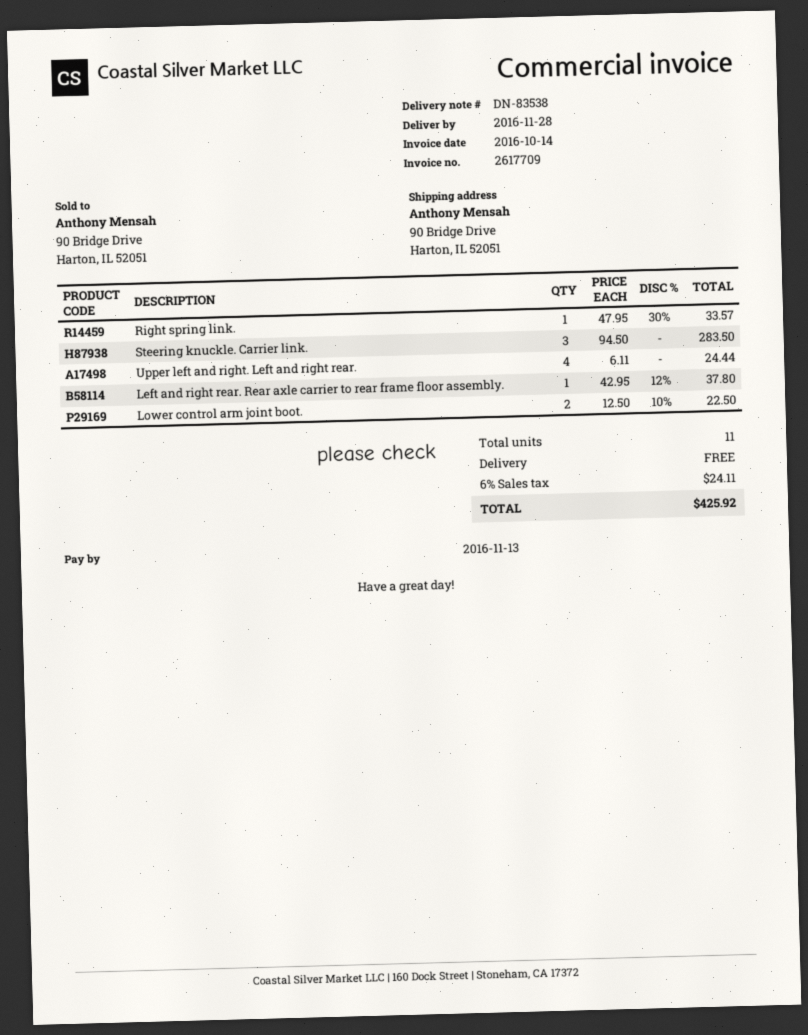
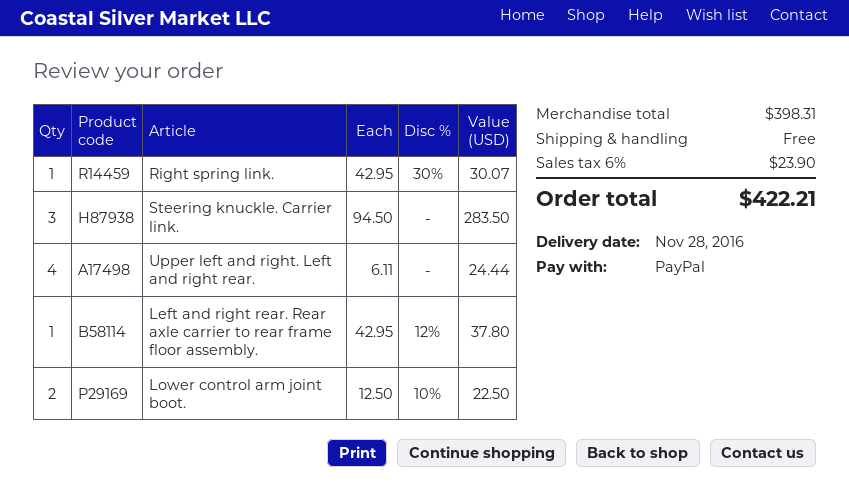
Right spring link.: 1 x 47.95 - 30% = 33.57 -> 1 x 42.95 - 30% = 30.07
tax: 6% = 24.11 -> 6% = 23.90
total: 425.92 -> 422.21

